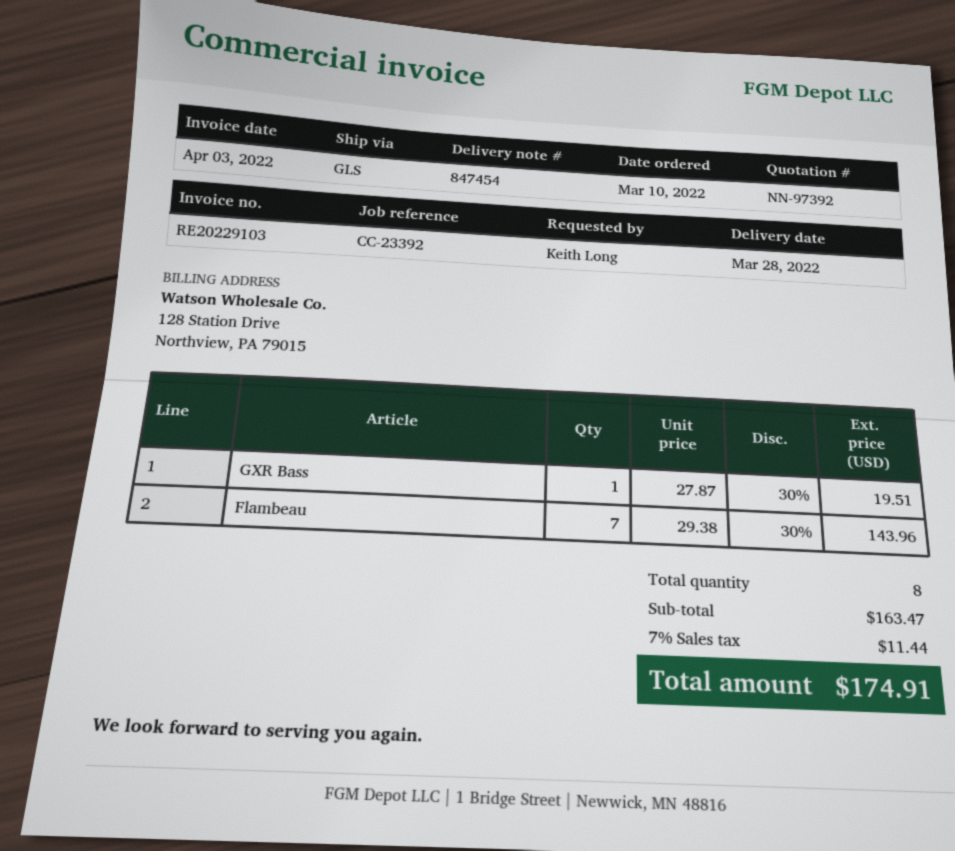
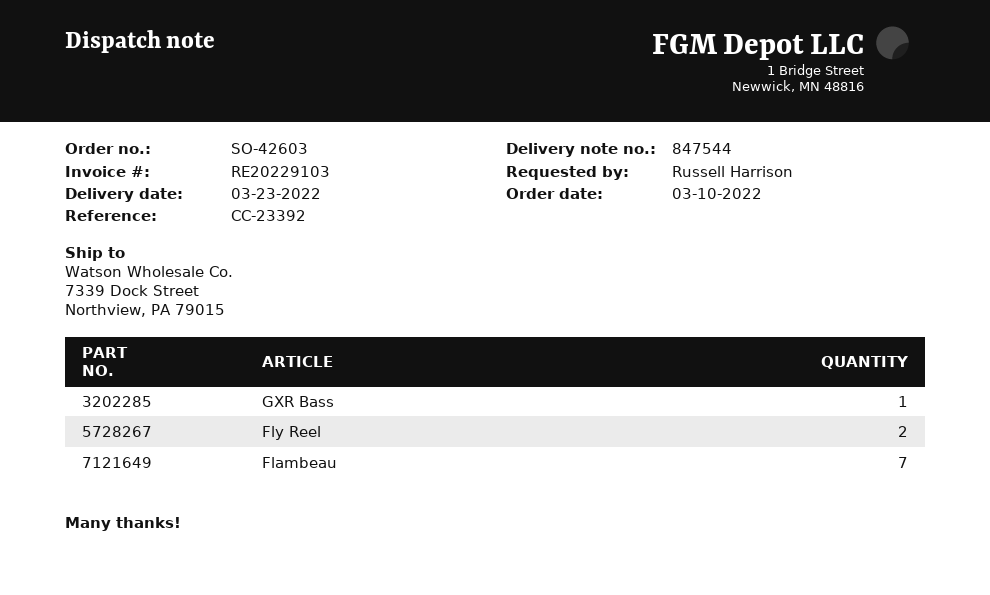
delivery note number: 847454 -> 847544
delivery date: 2022-03-28 -> 2022-03-23
ordered by: Keith Long -> Russell Harrison
Fly Reel: none -> 2

